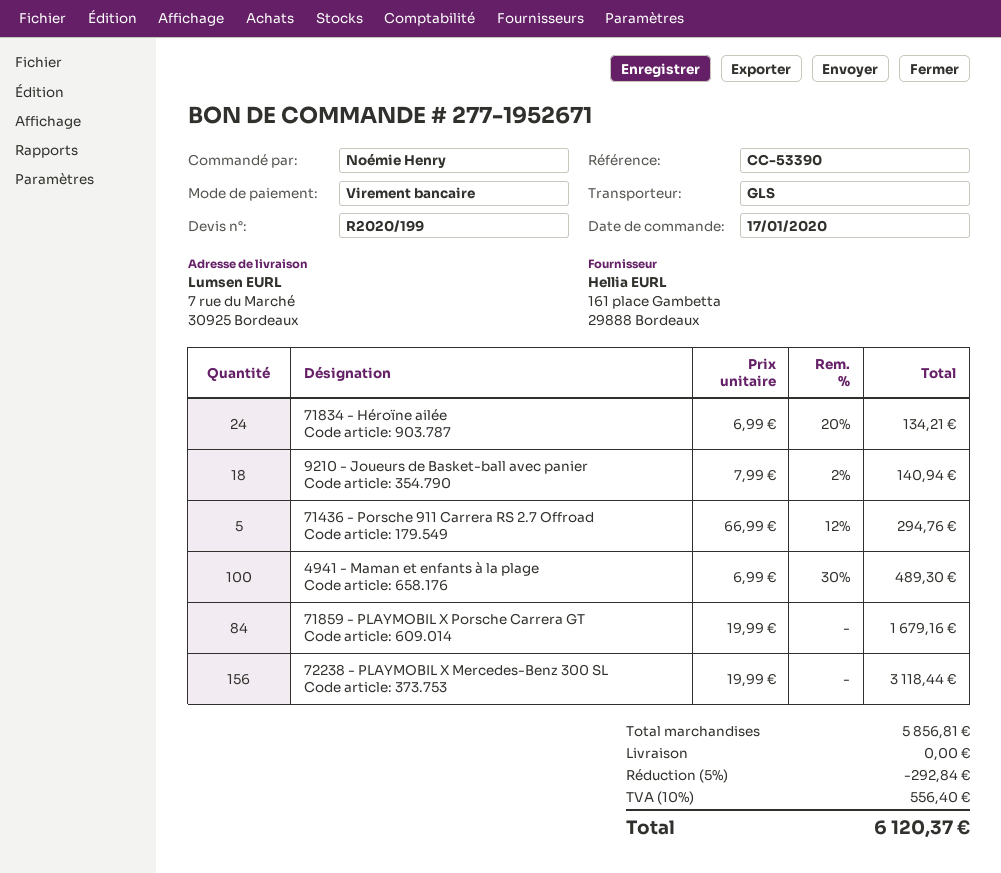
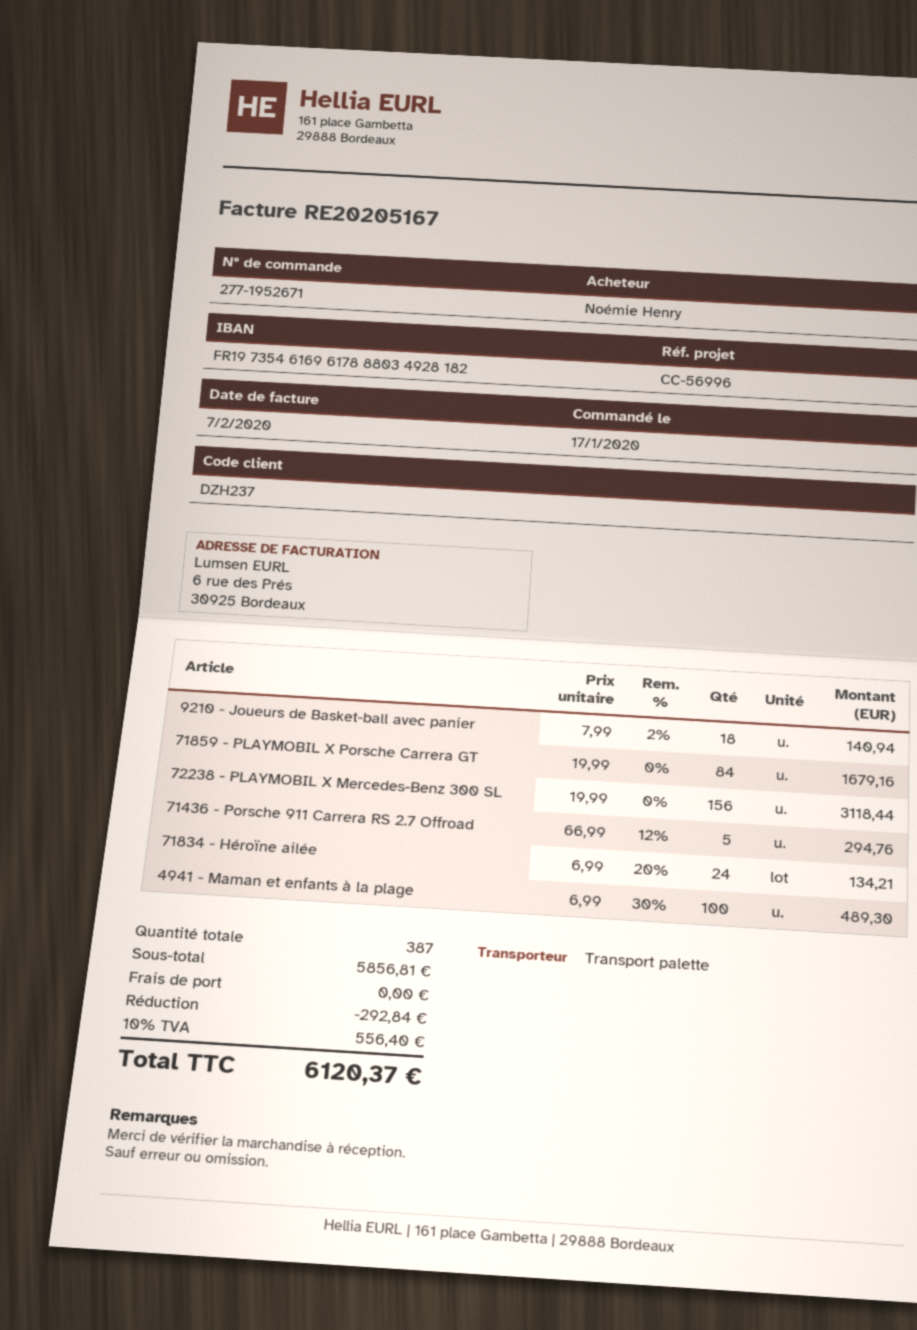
reference: CC-53390 -> CC-56996
shipping method: GLS -> pallet freight

